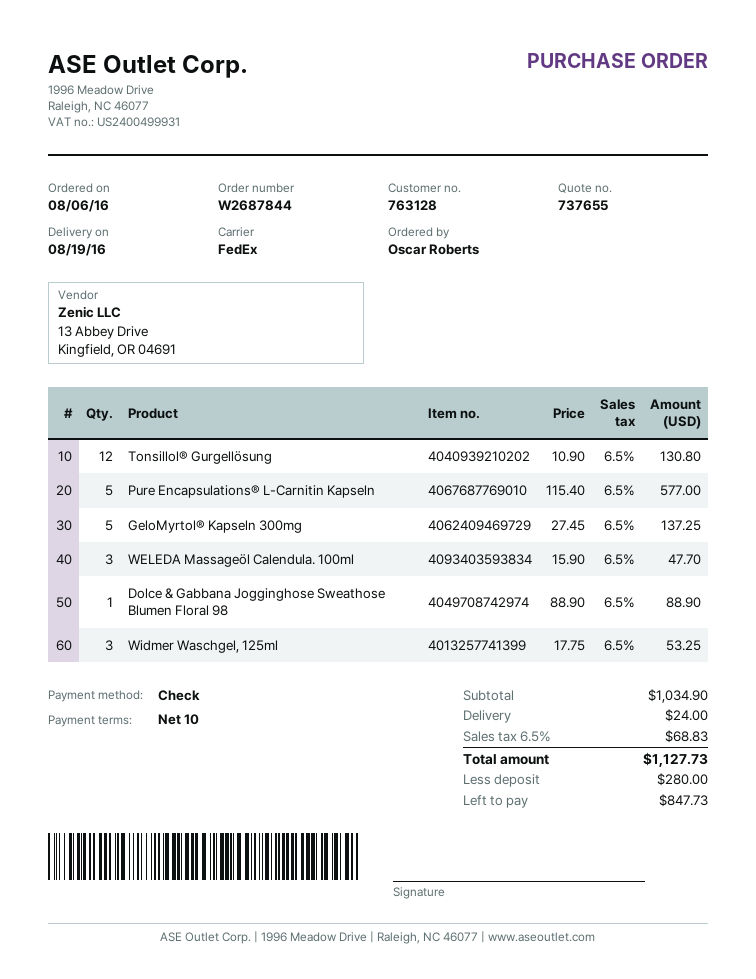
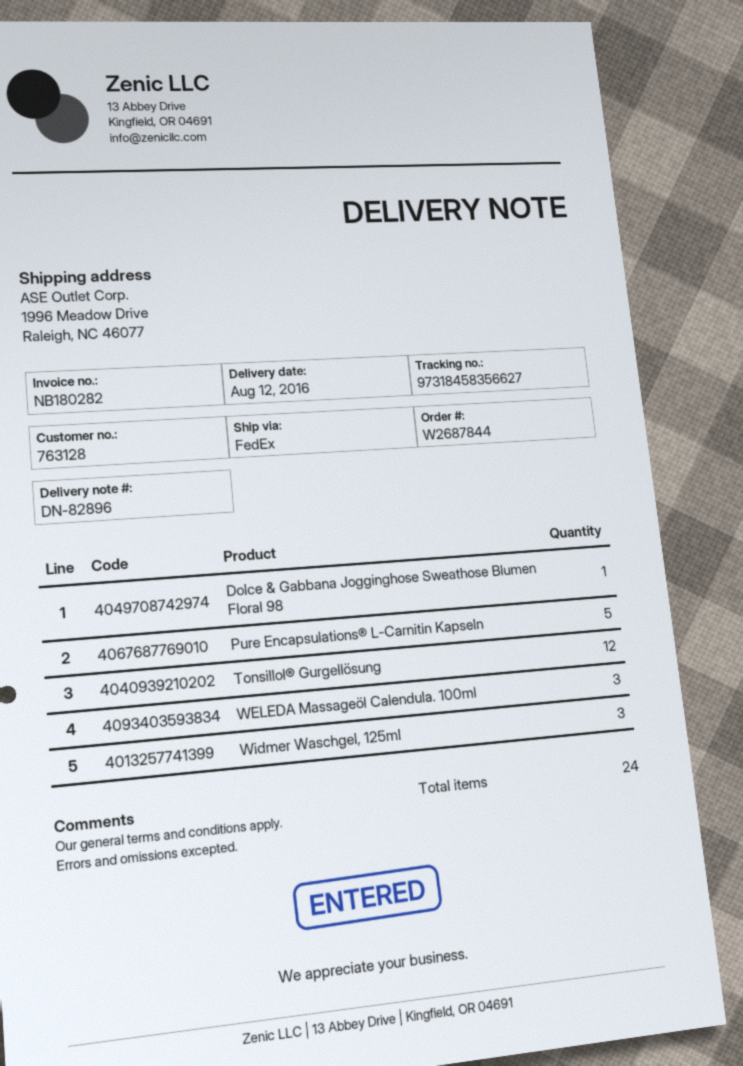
delivery date: 2016-08-19 -> 2016-08-12
GeloMyrtol® Kapseln 300mg: 5 -> none

